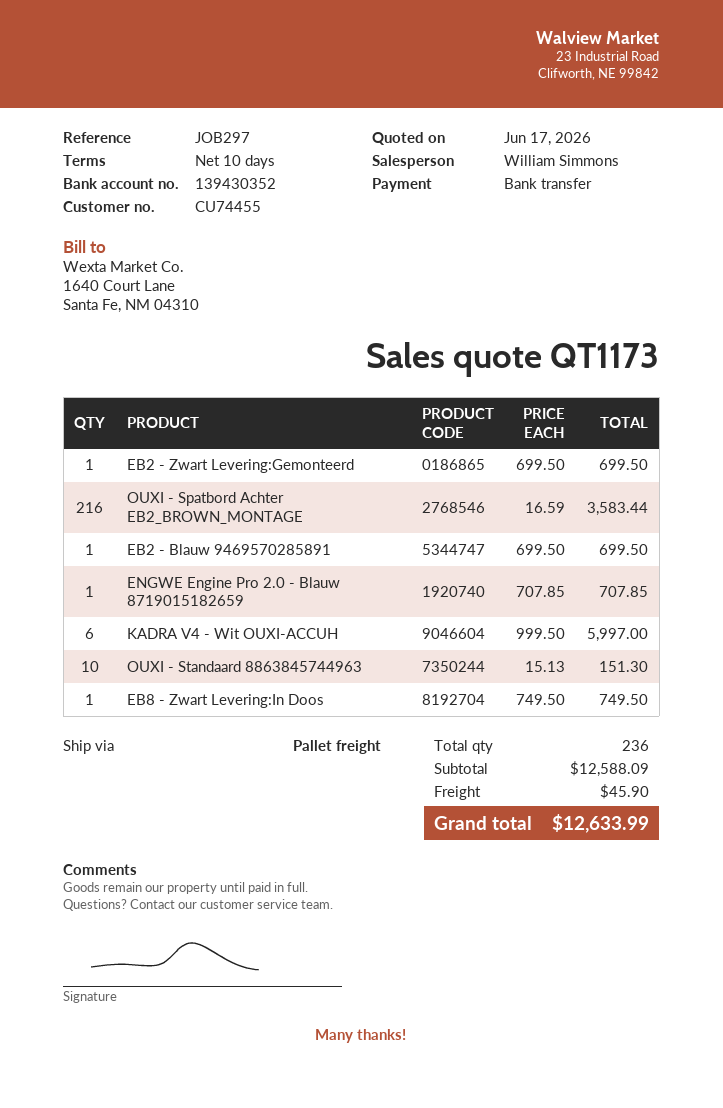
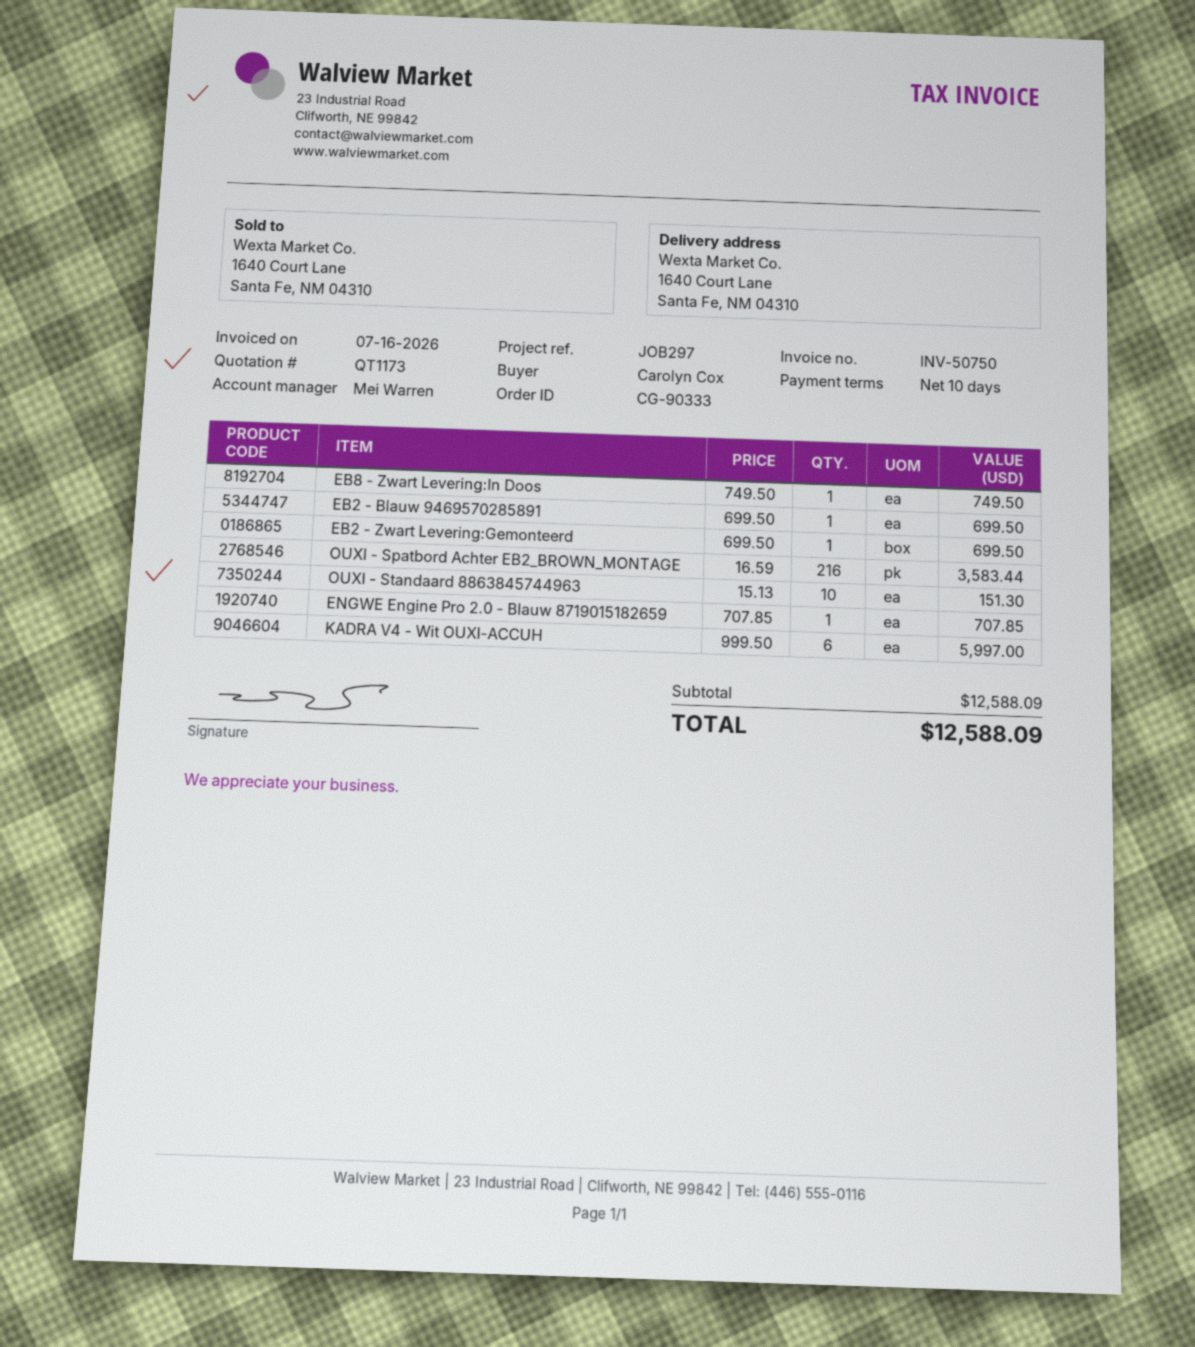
sales rep: William Simmons -> Mei Warren
shipping: 45.90 -> none
total: 12633.99 -> 12588.09

